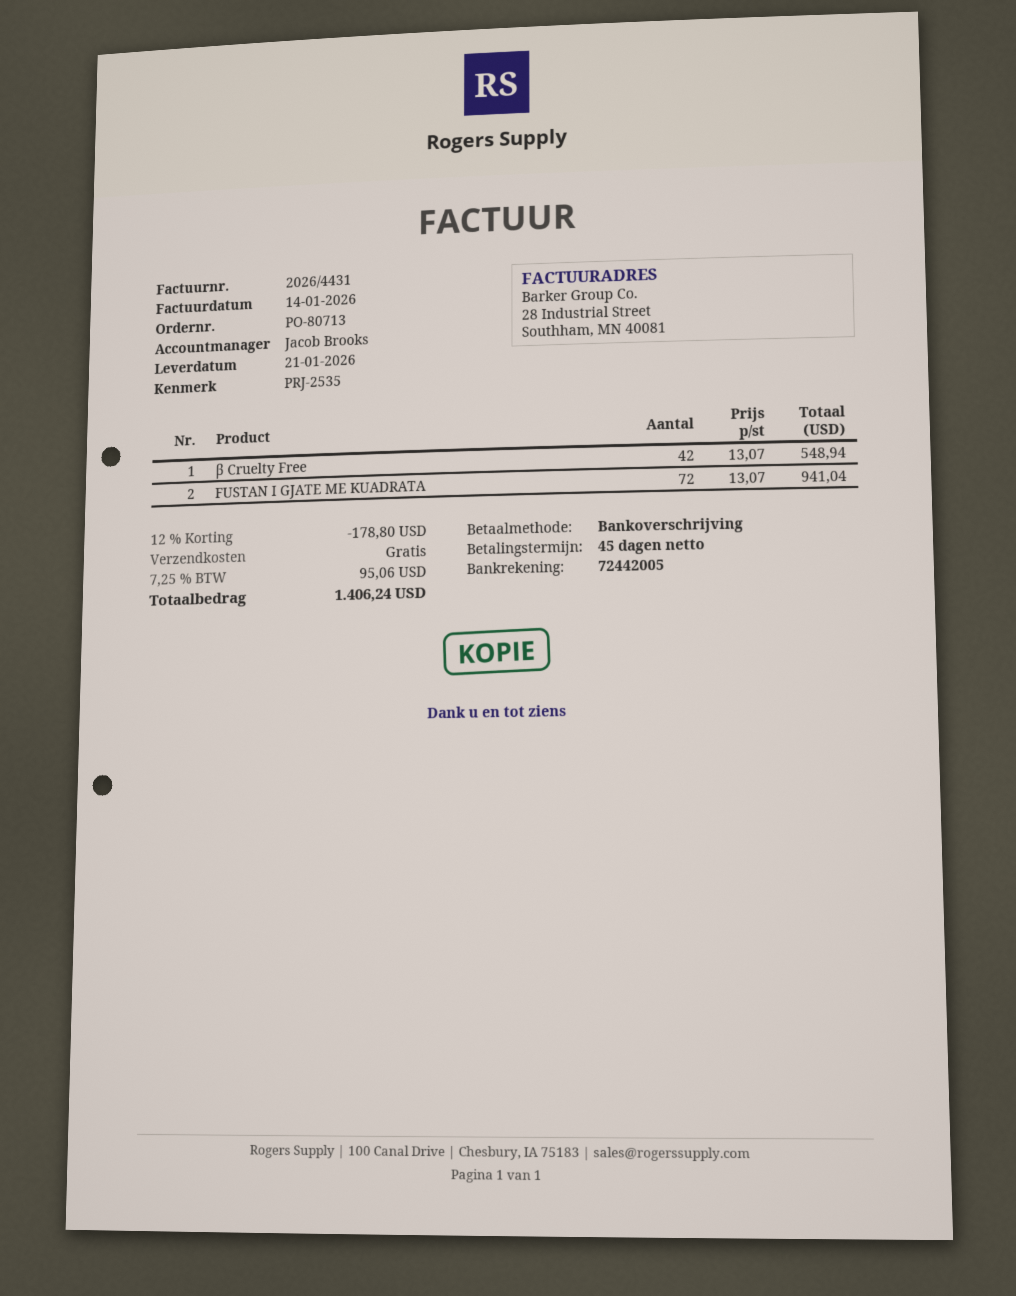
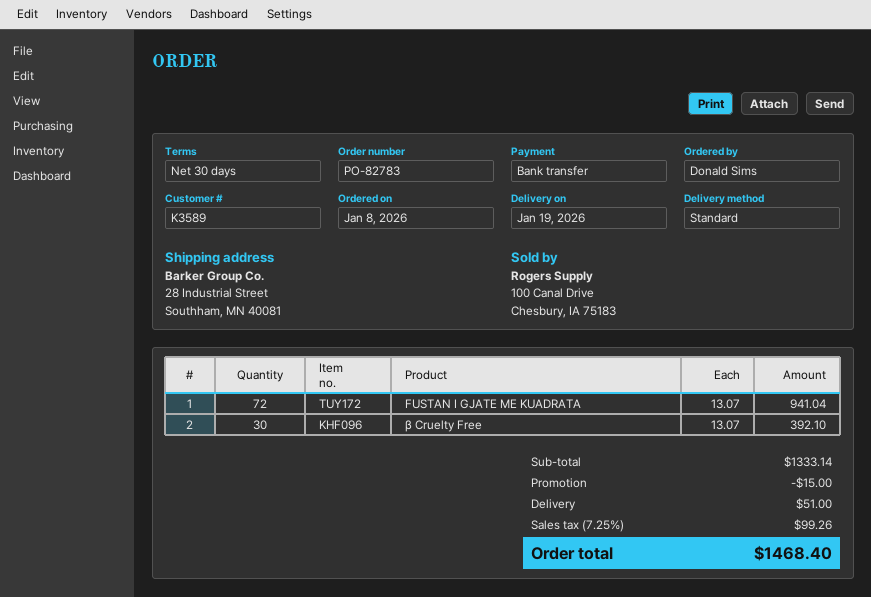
order number: PO-80713 -> PO-82783
delivery date: 2026-01-21 -> 2026-01-19
payment terms: 45 days -> 30 days
β Cruelty Free: 42 x 13.07 = 548.94 -> 30 x 13.07 = 392.10
discount: 178.80 -> 15.00
shipping: 0.00 -> 51.00
tax: 7.25% = 95.06 -> 7.25% = 99.26
total: 1406.24 -> 1468.40

